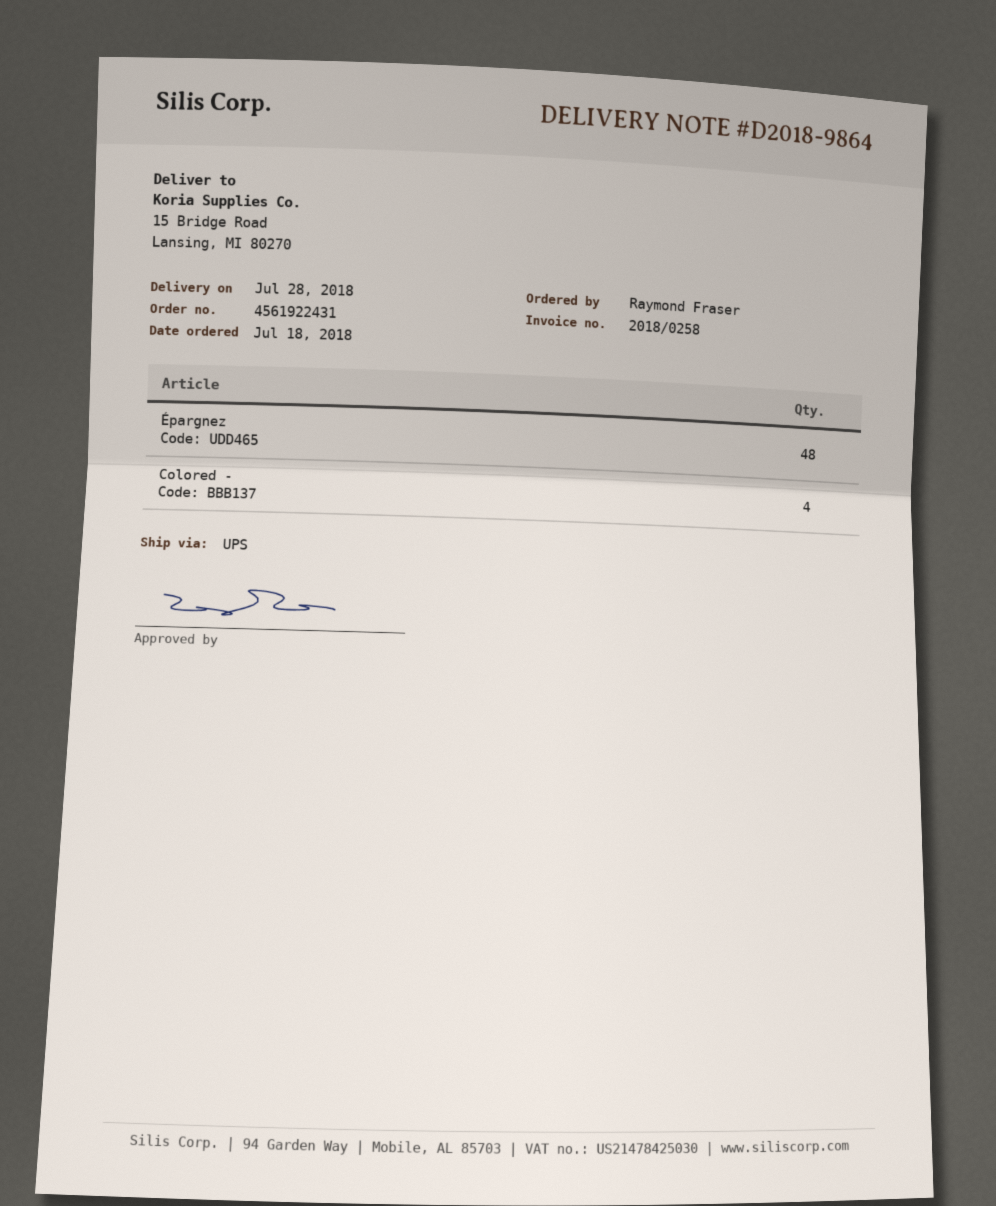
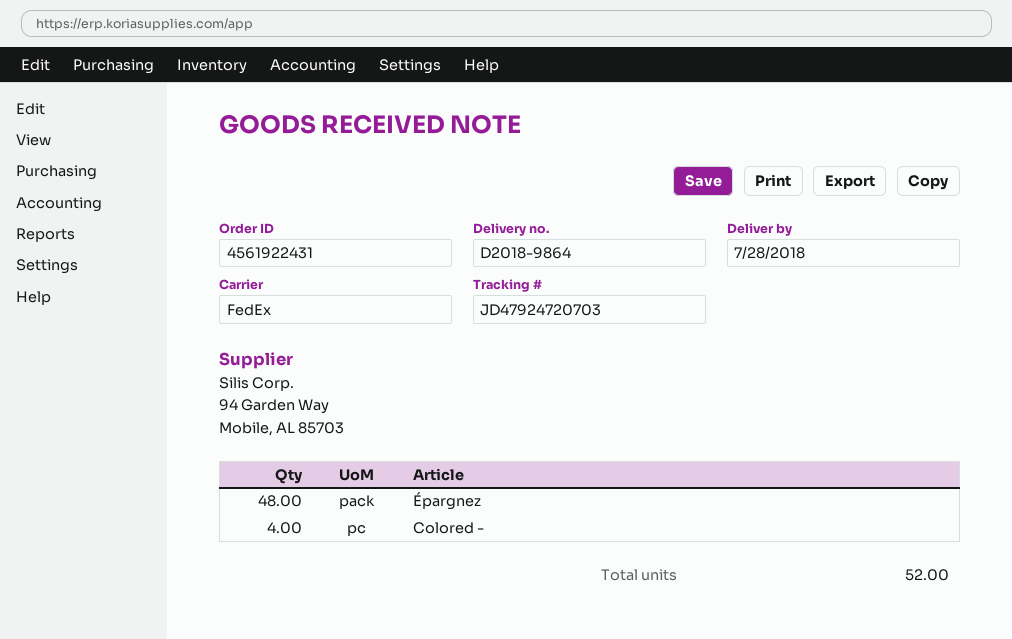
shipping method: UPS -> FedEx

